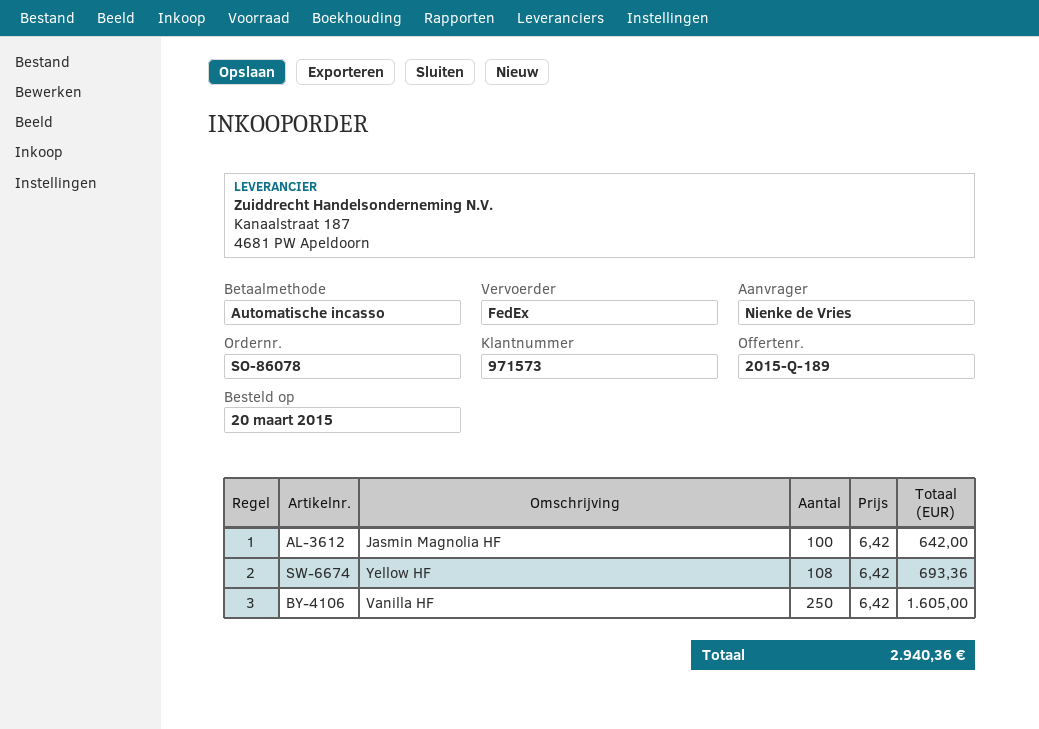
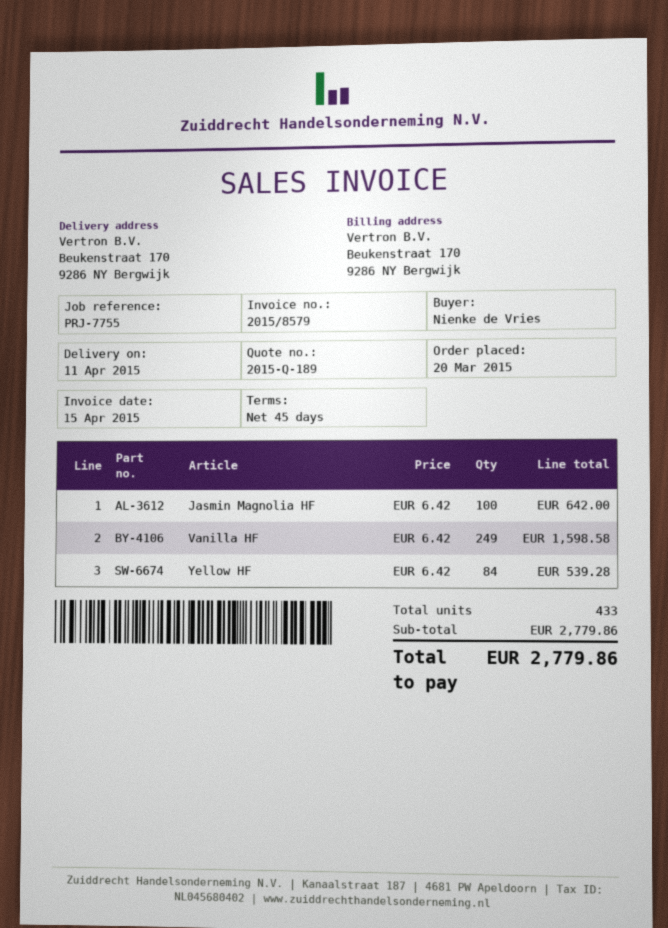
Yellow HF: 108 x 6.42 = 693.36 -> 84 x 6.42 = 539.28
Vanilla HF: 250 x 6.42 = 1605.00 -> 249 x 6.42 = 1598.58
total: 2940.36 -> 2779.86

